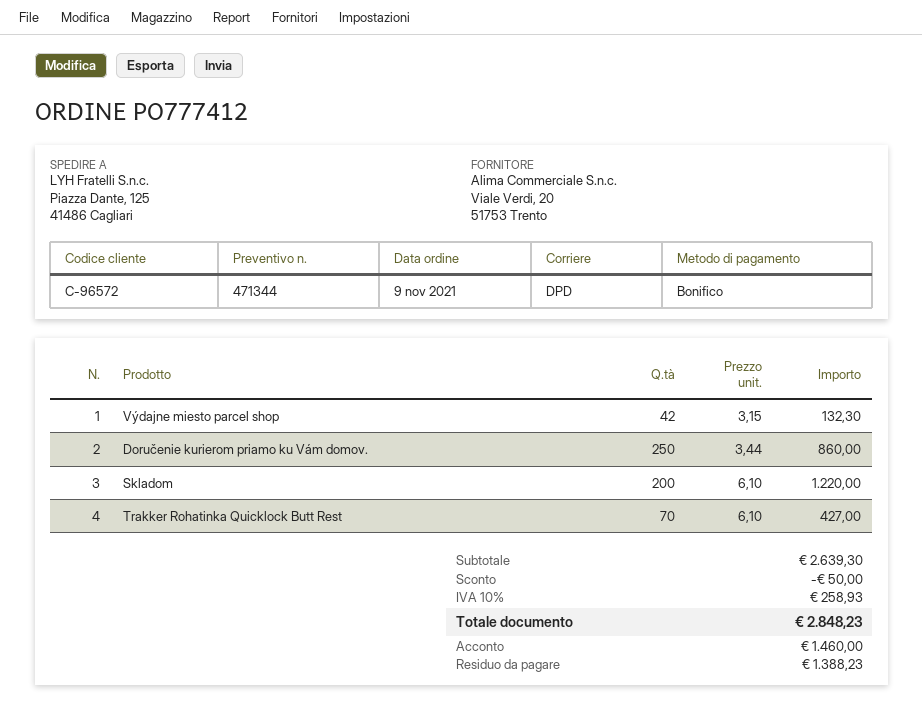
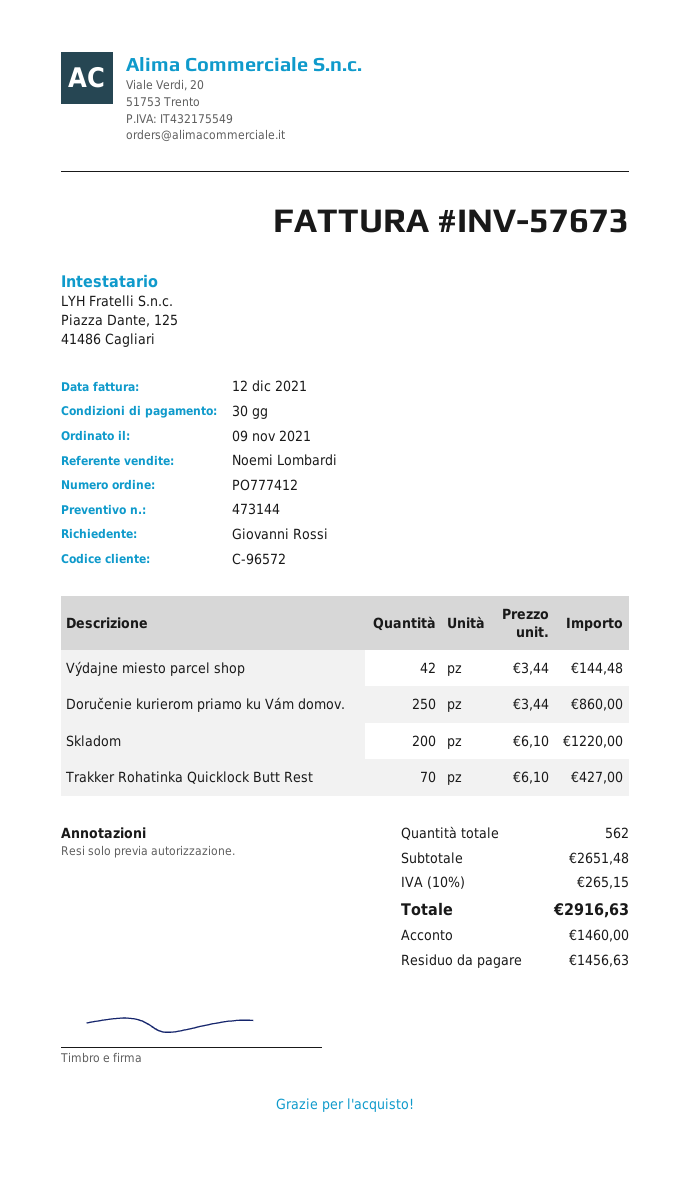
quote number: 471344 -> 473144
Výdajne miesto parcel shop: 42 x 3.15 = 132.30 -> 42 x 3.44 = 144.48
subtotal: 2639.30 -> 2651.48
discount: 50.00 -> none
tax: 10% = 258.93 -> 10% = 265.15
total: 2848.23 -> 2916.63
balance: 1388.23 -> 1456.63

